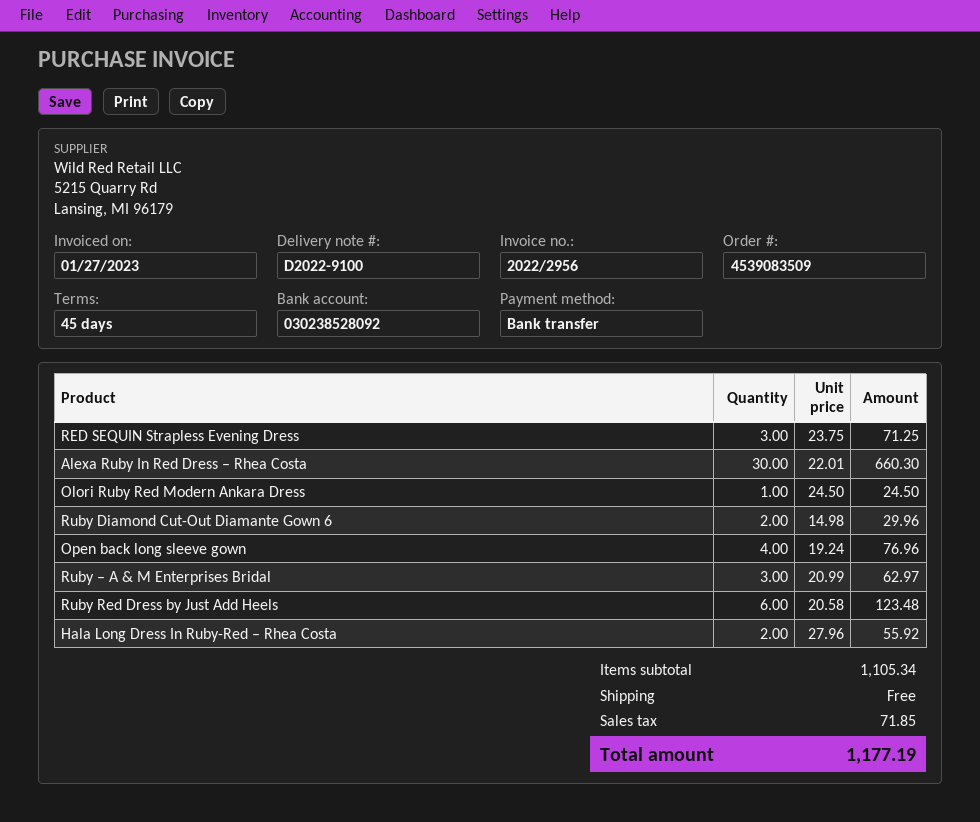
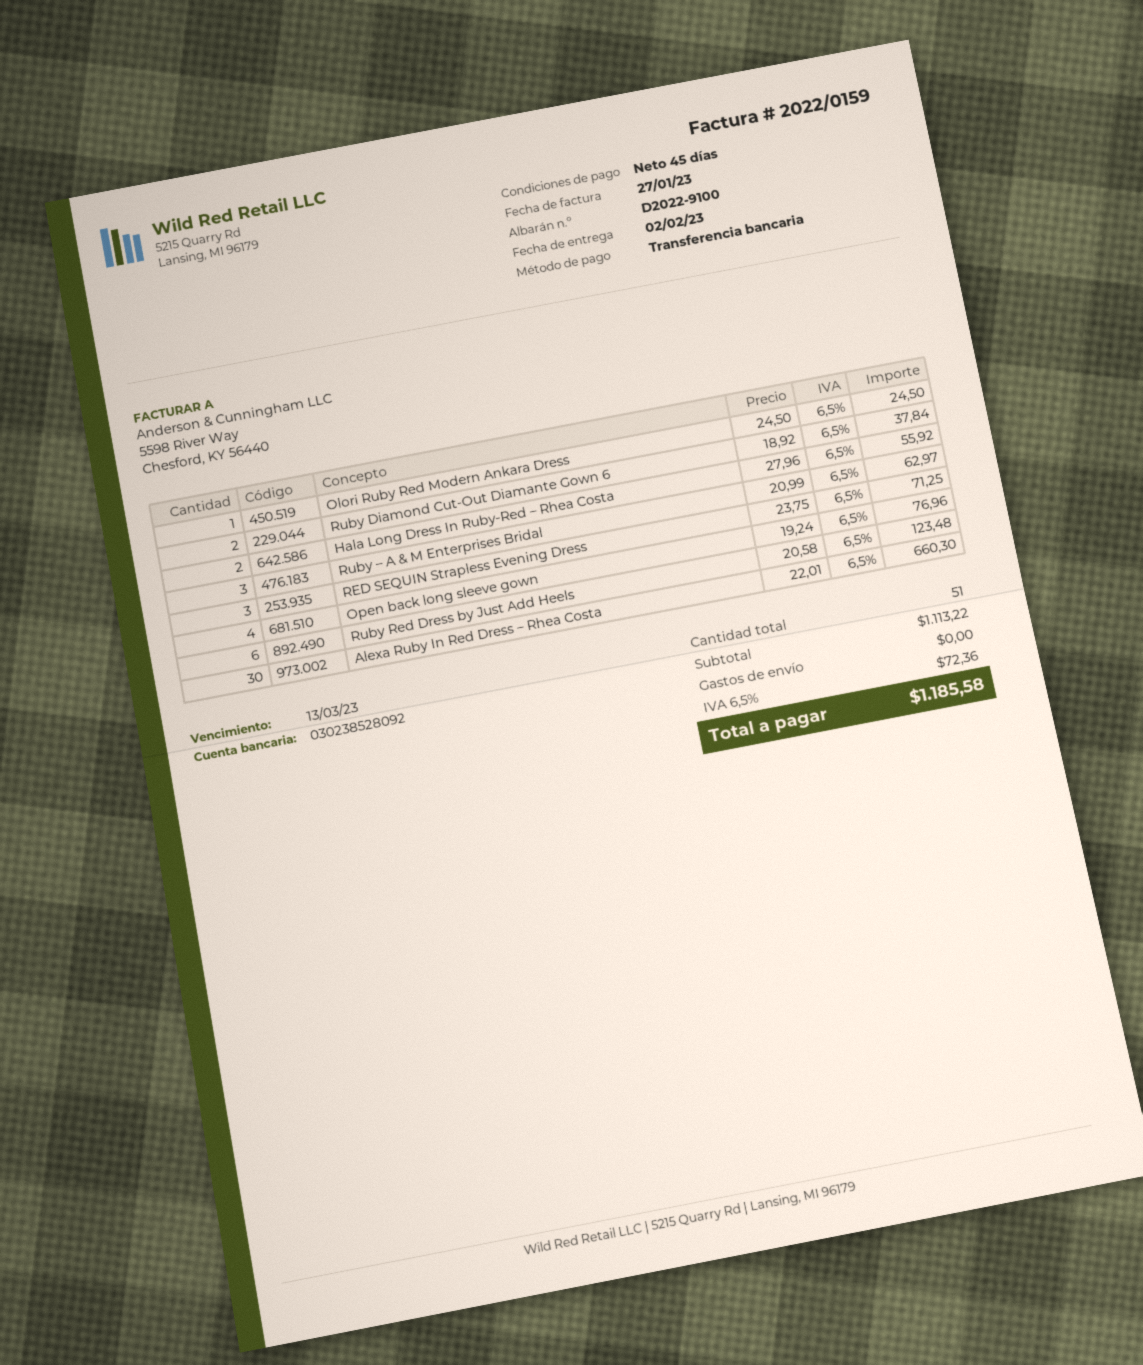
invoice number: 2022/2956 -> 2022/0159
Ruby Diamond Cut-Out Diamante Gown 6: 2 x 14.98 = 29.96 -> 2 x 18.92 = 37.84
subtotal: 1105.34 -> 1113.22
tax: 71.85 -> 72.36
total: 1177.19 -> 1185.58

